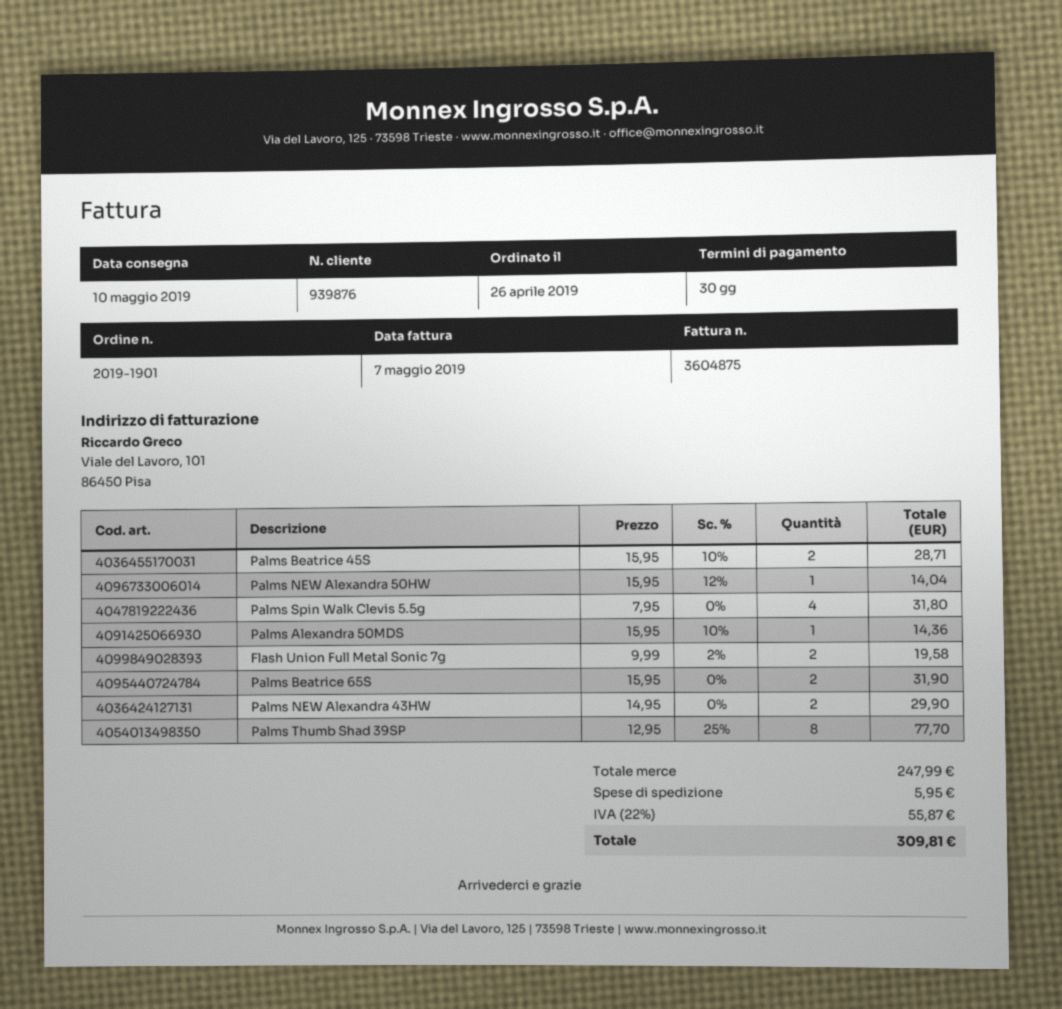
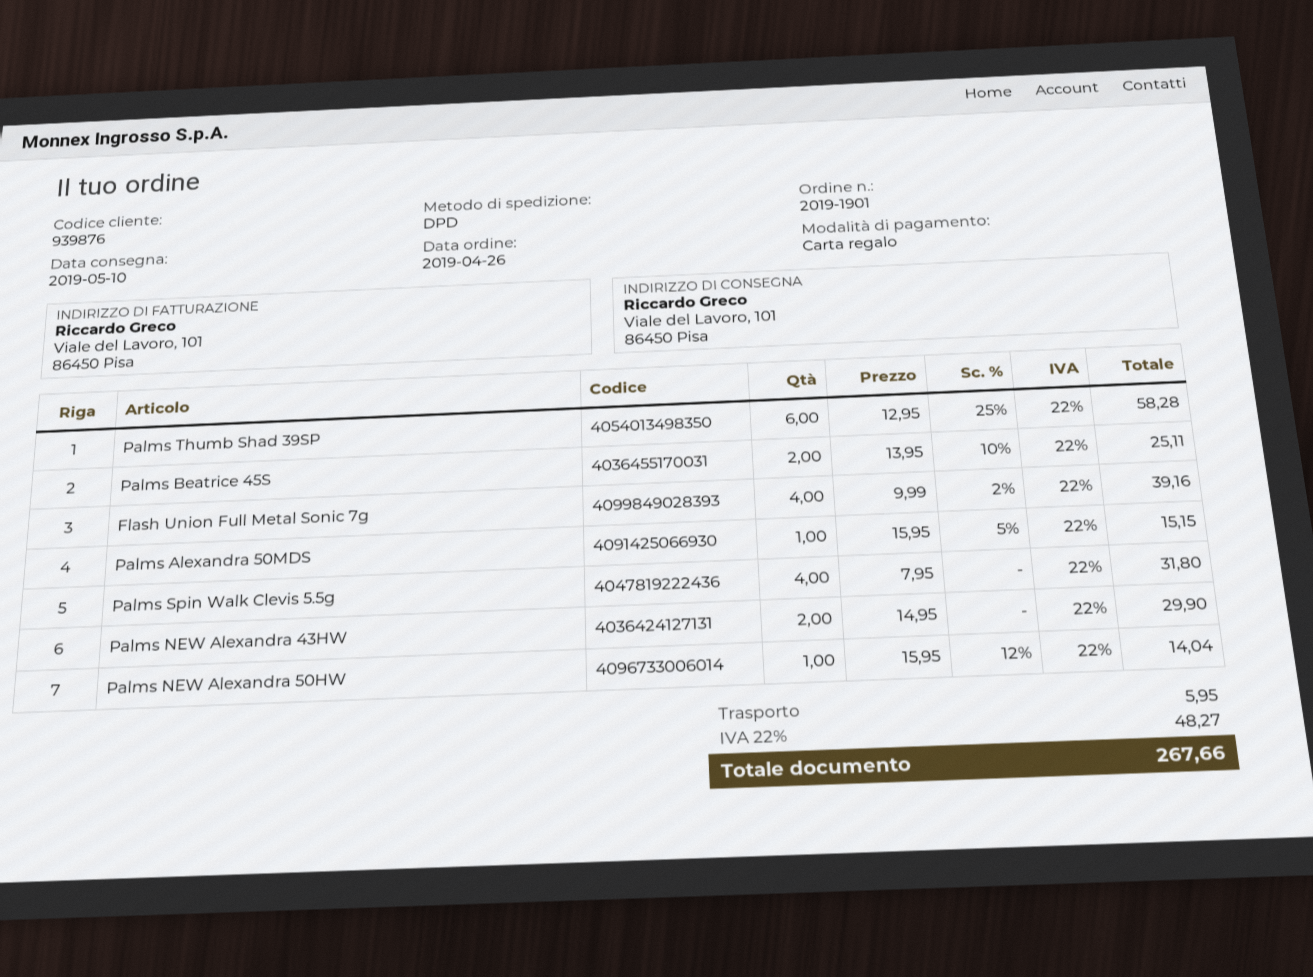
Palms Beatrice 45S: 2 x 15.95 - 10% = 28.71 -> 2 x 13.95 - 10% = 25.11
Palms Alexandra 50MDS: 1 x 15.95 - 10% = 14.36 -> 1 x 15.95 - 5% = 15.15
Flash Union Full Metal Sonic 7g: 2 x 9.99 - 2% = 19.58 -> 4 x 9.99 - 2% = 39.16
Palms Beatrice 65S: 2 x 15.95 = 31.90 -> none
Palms Thumb Shad 39SP: 8 x 12.95 - 25% = 77.70 -> 6 x 12.95 - 25% = 58.28
tax: 22% = 55.87 -> 22% = 48.27
total: 309.81 -> 267.66

